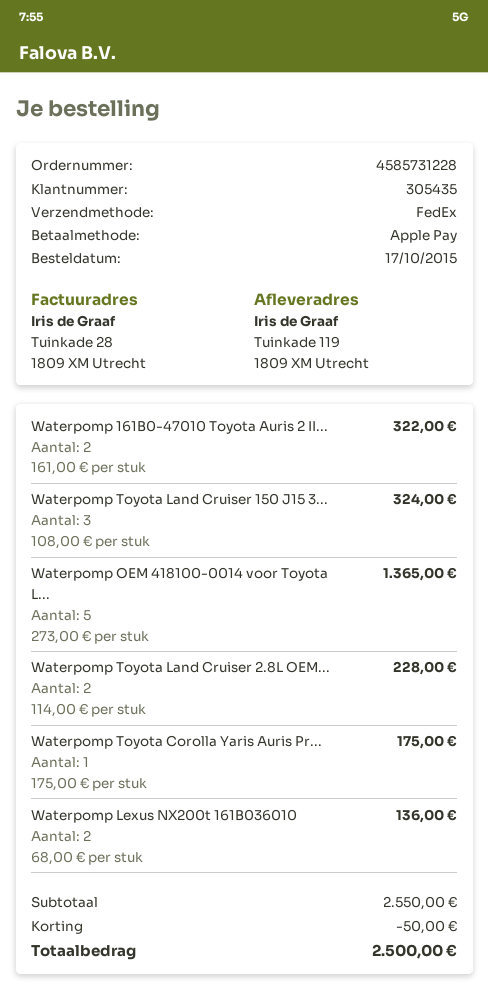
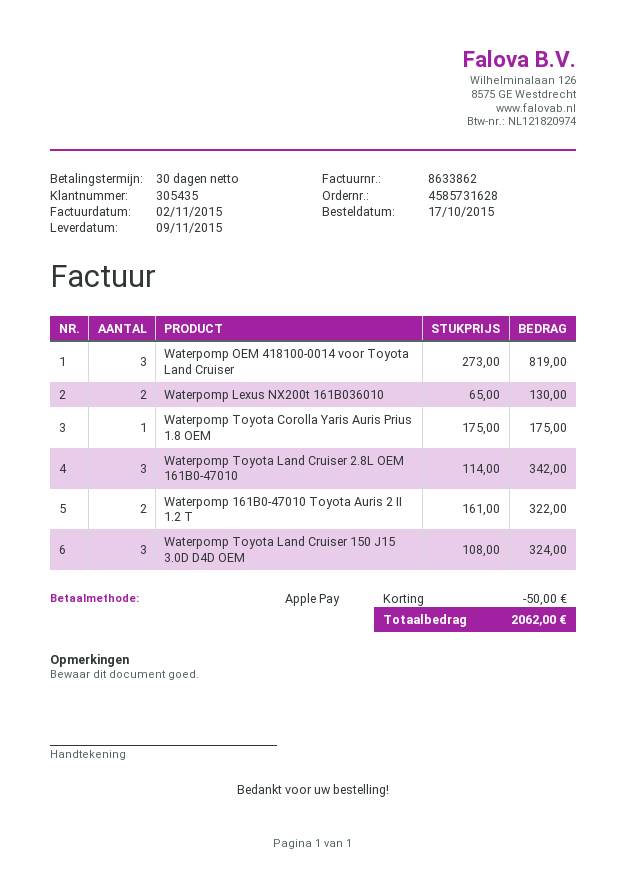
order number: 4585731228 -> 4585731628
Waterpomp OEM 418100-0014 voor Toyota L...: 5 x 273.00 = 1365.00 -> 3 x 273.00 = 819.00
Waterpomp Toyota Land Cruiser 2.8L OEM...: 2 x 114.00 = 228.00 -> 3 x 114.00 = 342.00
Waterpomp Lexus NX200t 161B036010: 2 x 68.00 = 136.00 -> 2 x 65.00 = 130.00
total: 2500.00 -> 2062.00

